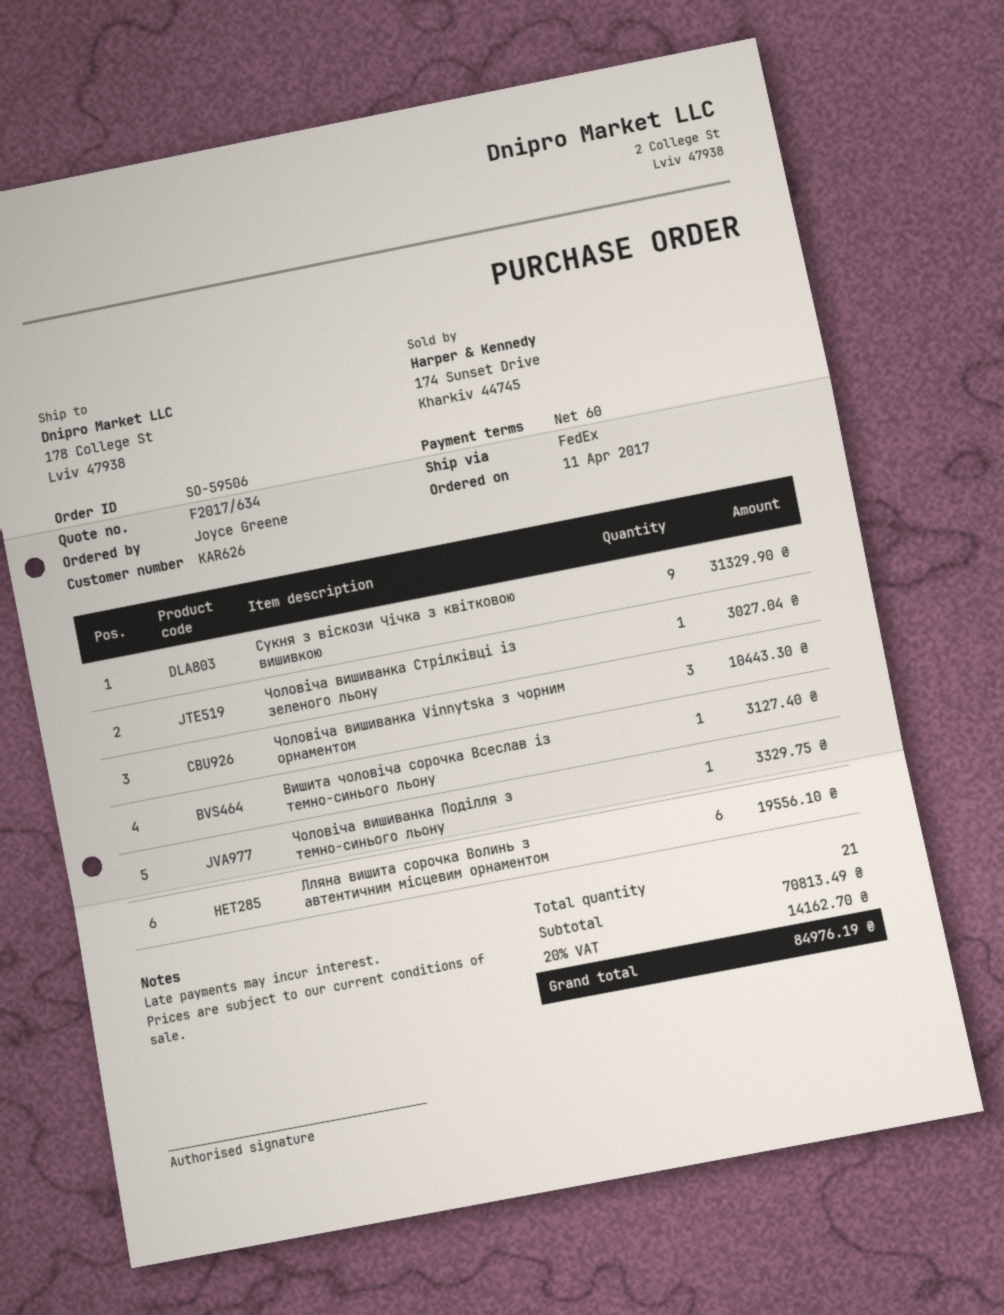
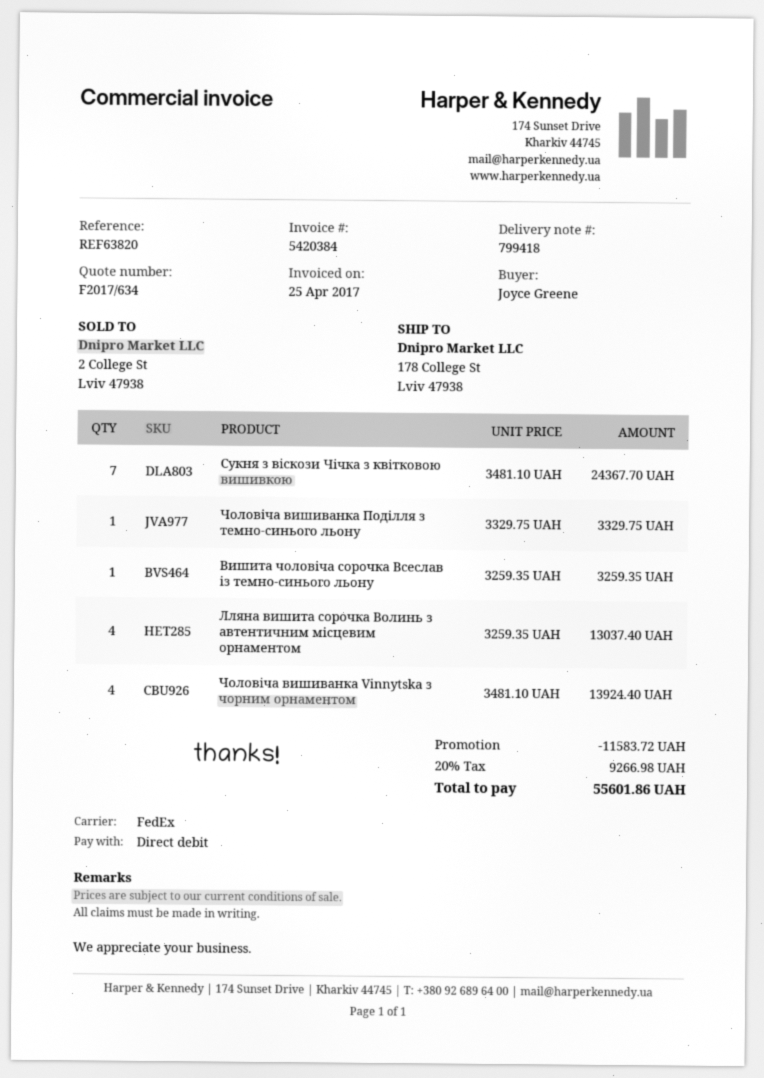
Сукня з віскози Чічка з квітковою вишивкою: 9 for 31329.90 -> 7 for 24367.70
Чоловіча вишиванка Стрілківці із зеленого льону: 1 for 3027.04 -> none
Чоловіча вишиванка Vinnytska з чорним орнаментом: 3 for 10443.30 -> 4 for 13924.40
Вишита чоловіча сорочка Всеслав із темно-синього льону: 1 for 3127.40 -> 1 for 3259.35
Лляна вишита сорочка Волинь з автентичним місцевим орнаментом: 6 for 19556.10 -> 4 for 13037.40
discount: none -> 11583.72
tax: 20% = 14162.70 -> 20% = 9266.98
total: 84976.19 -> 55601.86

